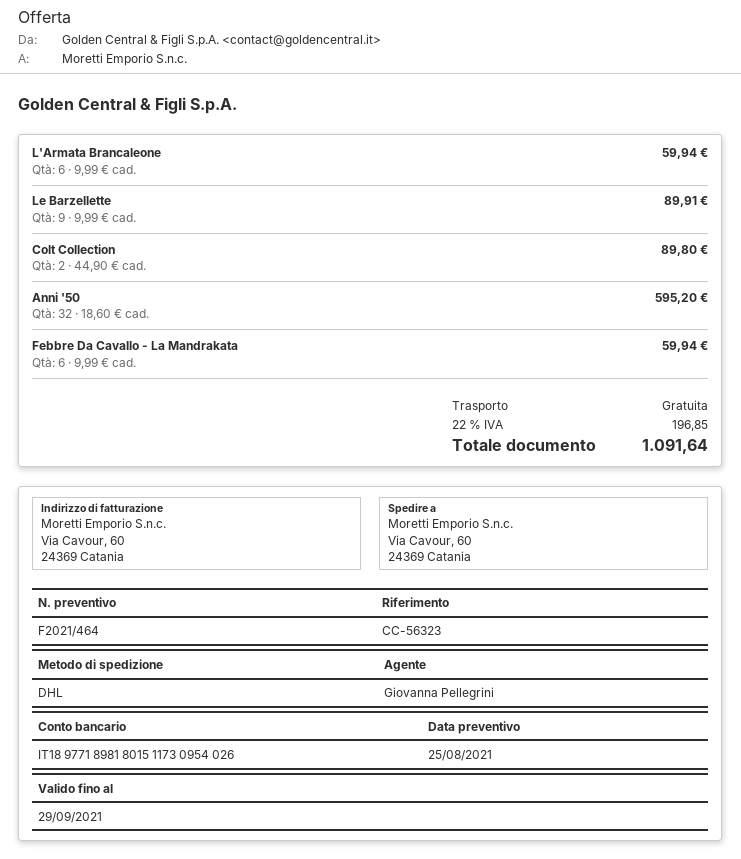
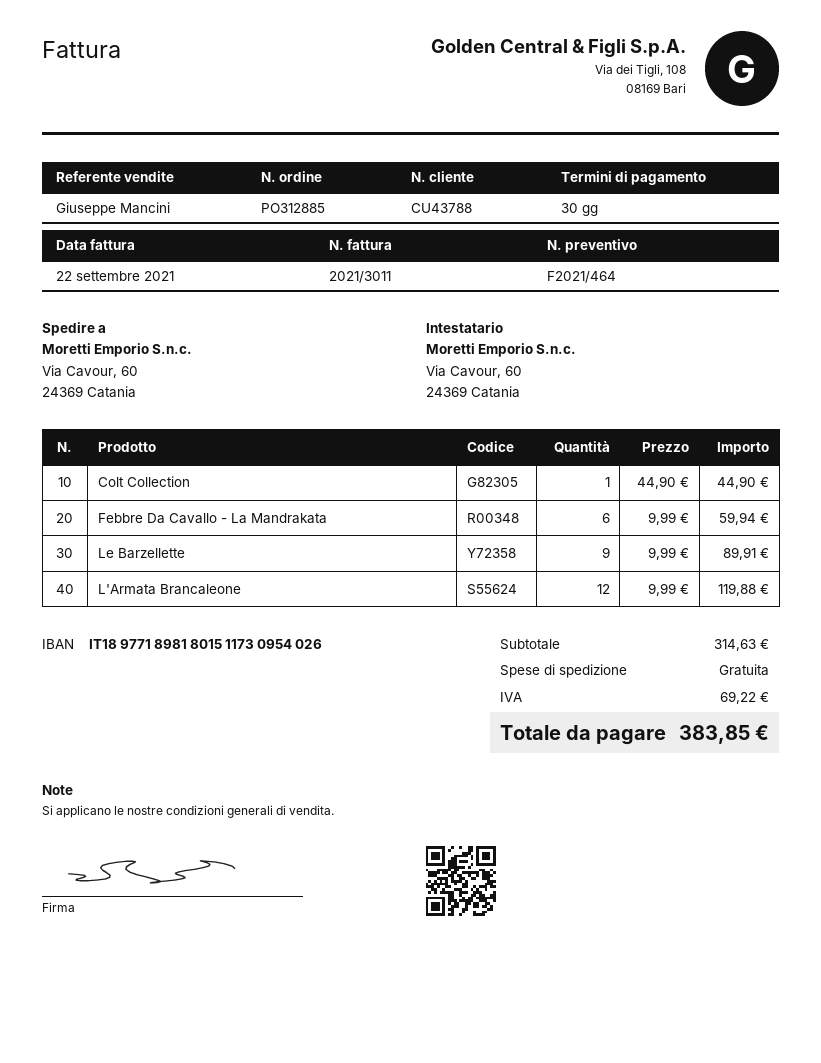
sales rep: Giovanna Pellegrini -> Giuseppe Mancini
L'Armata Brancaleone: 6 x 9.99 = 59.94 -> 12 x 9.99 = 119.88
Colt Collection: 2 x 44.90 = 89.80 -> 1 x 44.90 = 44.90
Anni '50: 32 x 18.60 = 595.20 -> none
tax: 196.85 -> 69.22
total: 1091.64 -> 383.85

